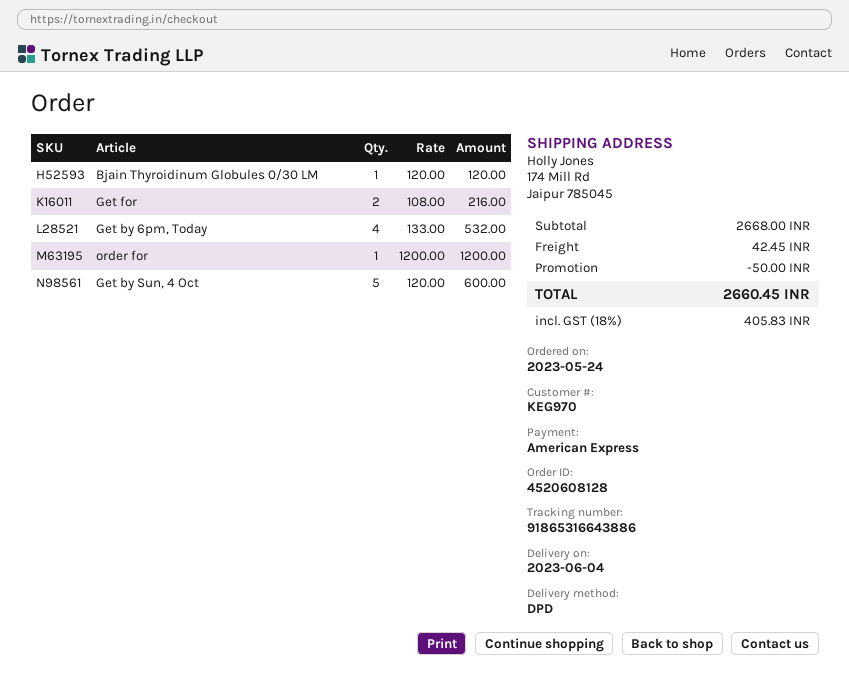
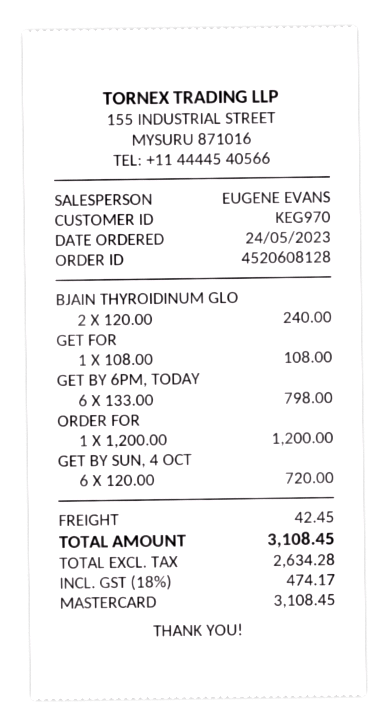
payment method: American Express -> Mastercard
Bjain Thyroidinum Globules 0/30 LM: 1 x 120.00 = 120.00 -> 2 x 120.00 = 240.00
Get for: 2 x 108.00 = 216.00 -> 1 x 108.00 = 108.00
Get by 6pm, Today: 4 x 133.00 = 532.00 -> 6 x 133.00 = 798.00
Get by Sun, 4 Oct: 5 x 120.00 = 600.00 -> 6 x 120.00 = 720.00
discount: 50.00 -> none
tax: 18% = 405.83 -> 18% = 474.17
total: 2660.45 -> 3108.45

